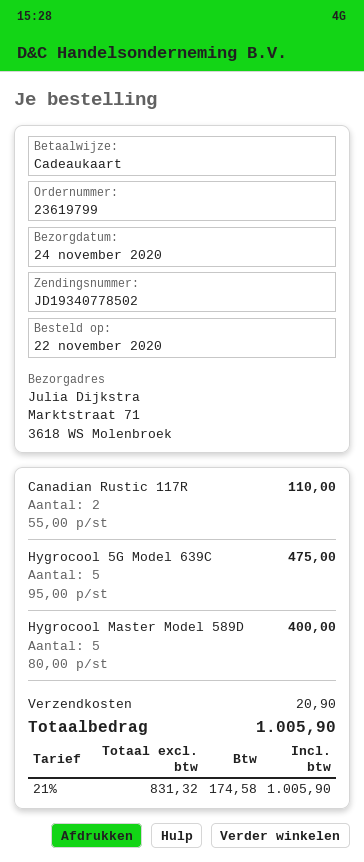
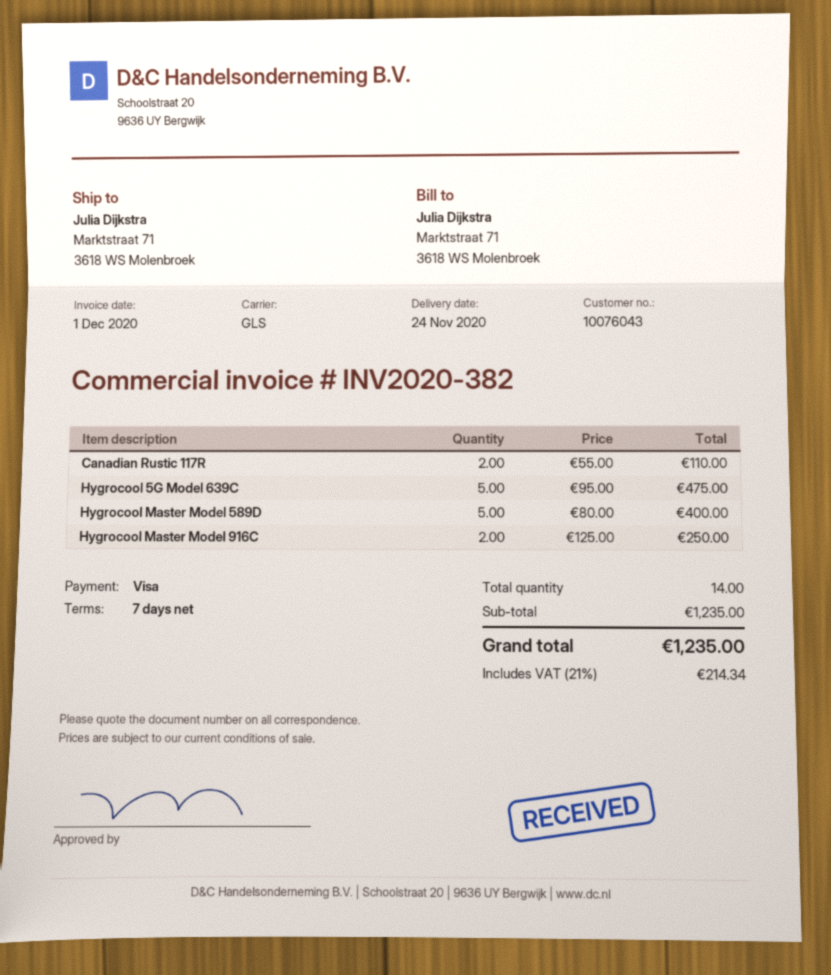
payment method: gift card -> Visa
Hygrocool Master Model 916C: none -> 2 x 125.00 = 250.00
shipping: 20.90 -> none
tax: 21% = 174.58 -> 21% = 214.34
total: 1005.90 -> 1235.00

